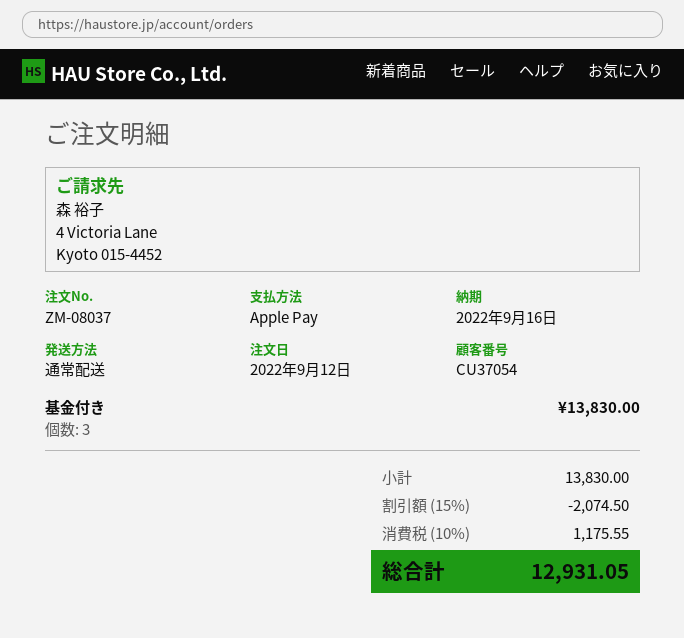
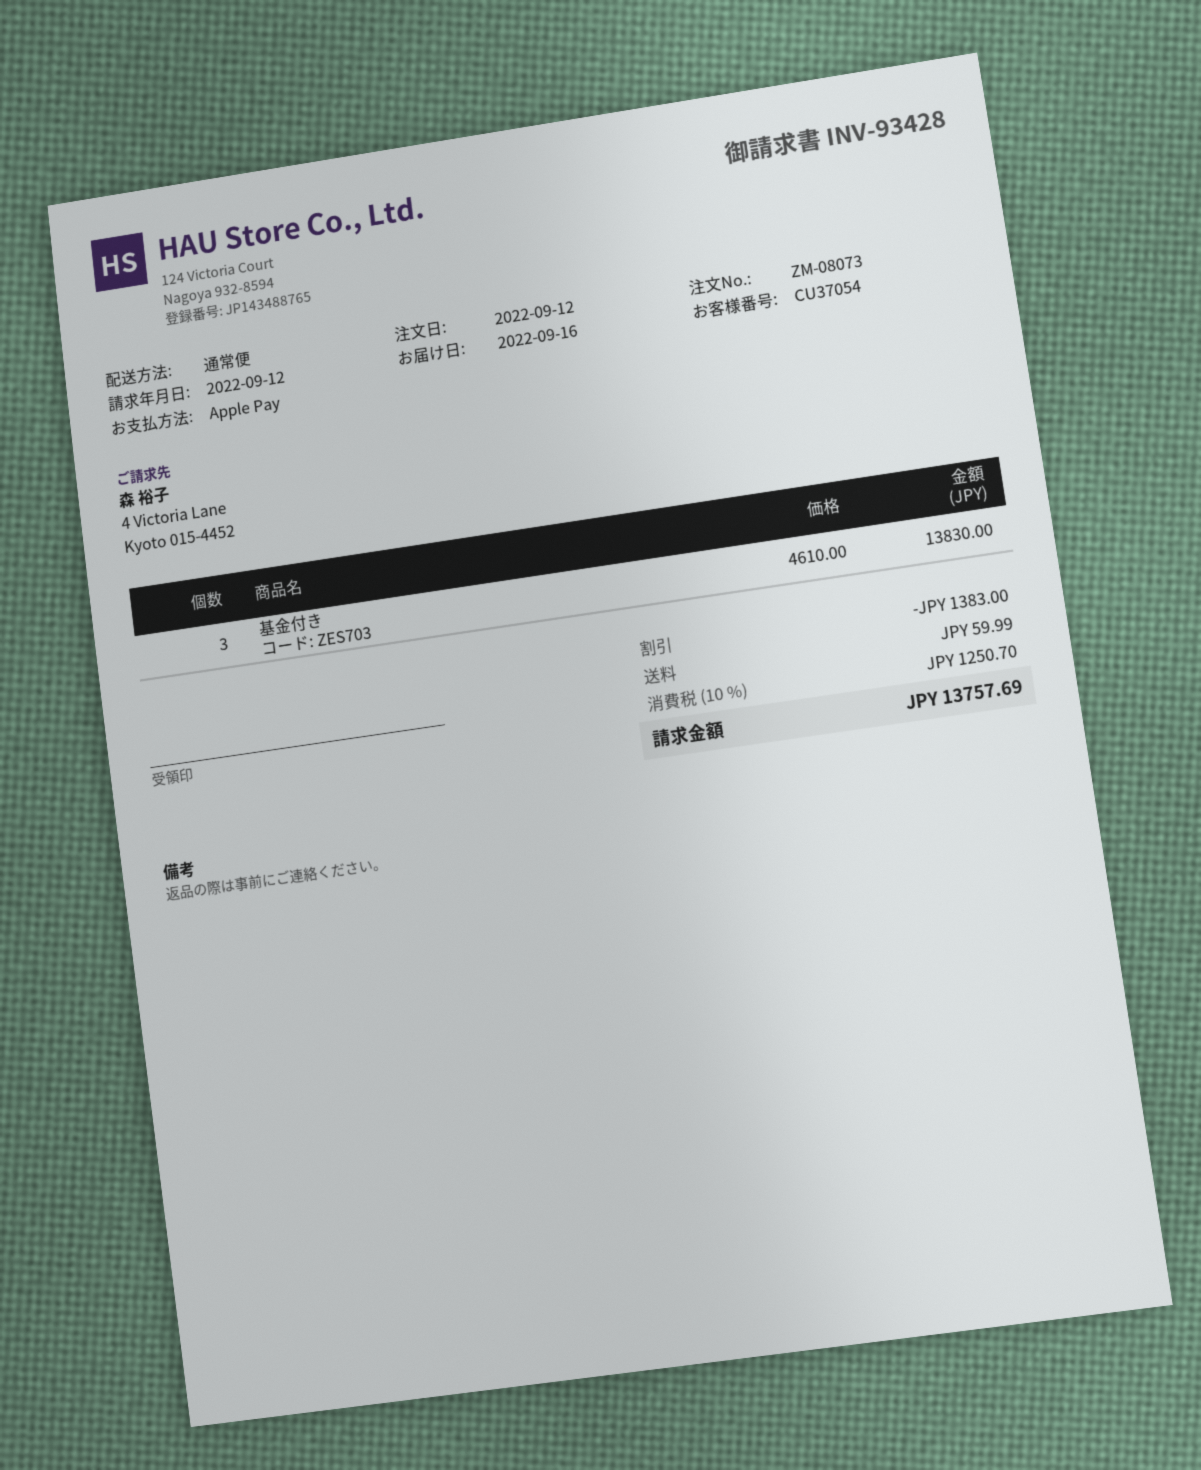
order number: ZM-08037 -> ZM-08073
discount: 2074.50 -> 1383.00
shipping: none -> 59.99
tax: 10% = 1175.55 -> 10% = 1250.70
total: 12931.05 -> 13757.69

